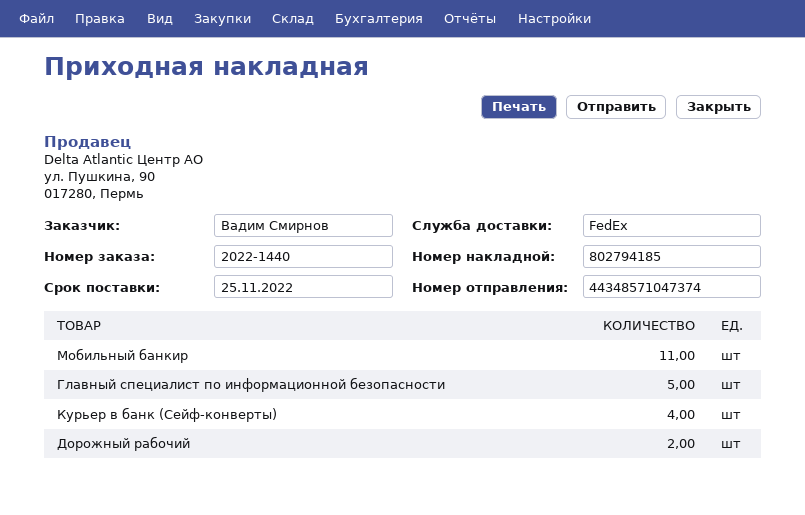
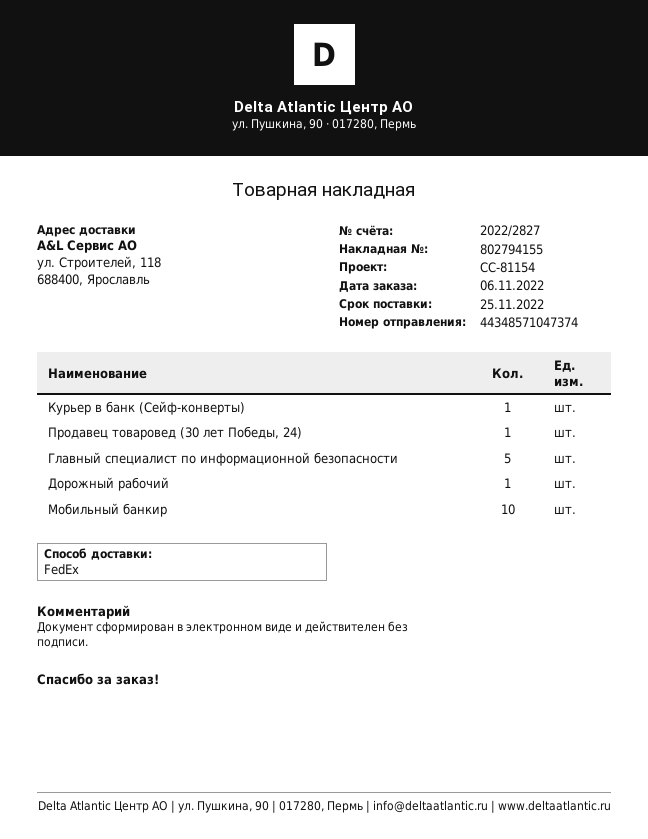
delivery note number: 802794185 -> 802794155
Мобильный банкир: 11 -> 10
Курьер в банк (Сейф-конверты): 4 -> 1
Дорожный рабочий: 2 -> 1
Продавец товаровед (30 лет Победы, 24): none -> 1

